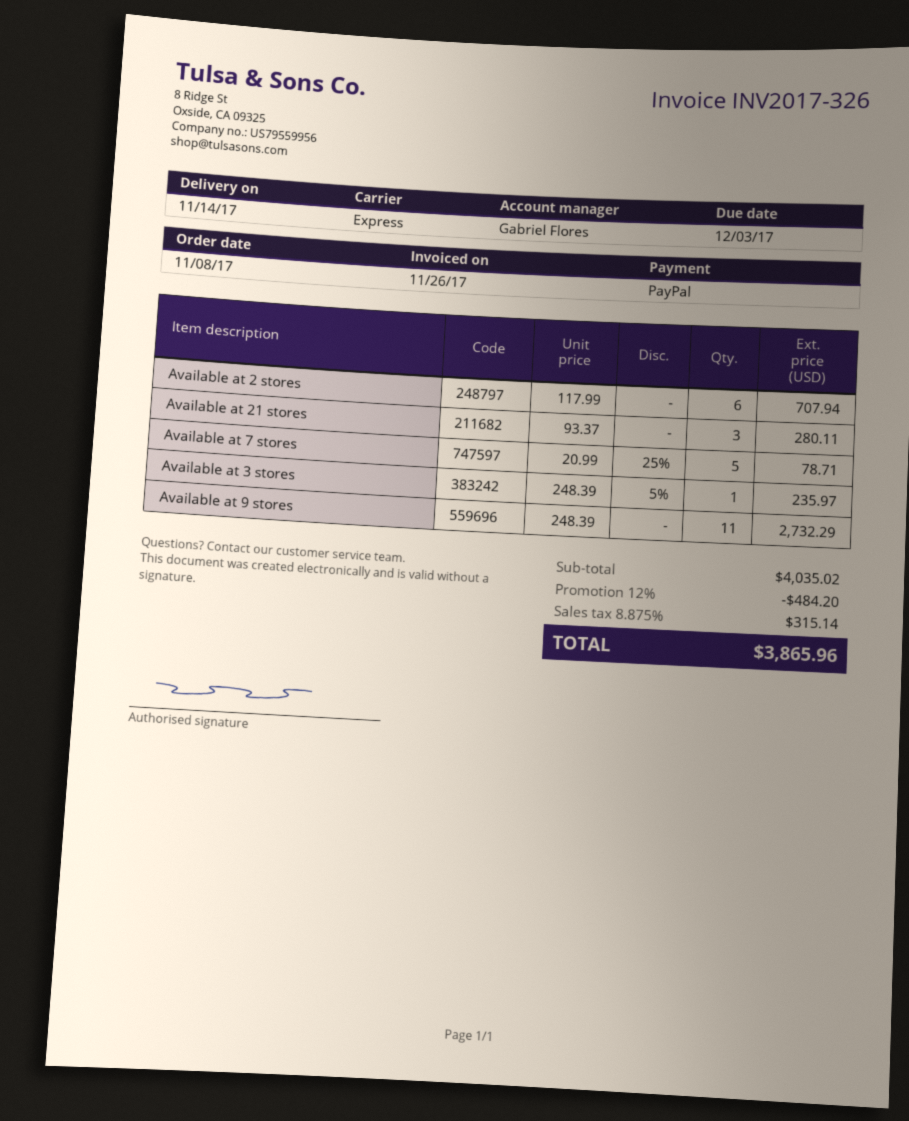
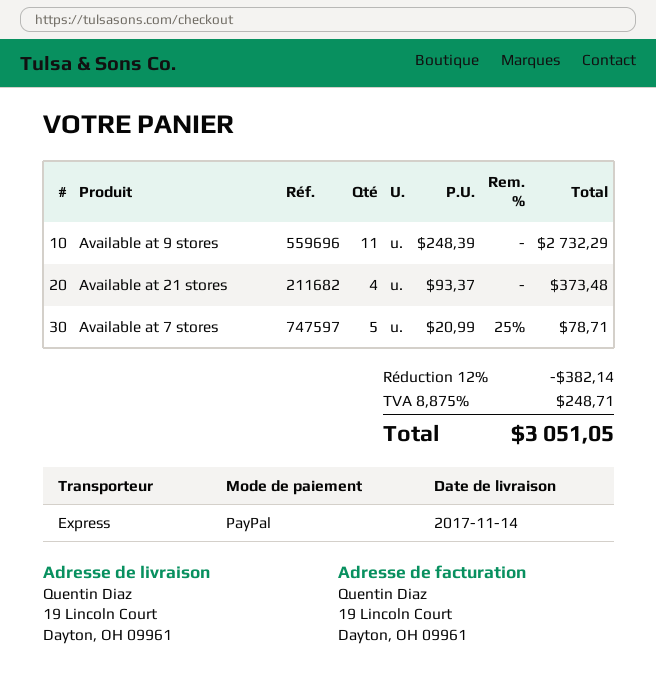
Available at 2 stores: 6 x 117.99 = 707.94 -> none
Available at 21 stores: 3 x 93.37 = 280.11 -> 4 x 93.37 = 373.48
Available at 3 stores: 1 x 248.39 - 5% = 235.97 -> none
discount: 12% = 484.20 -> 12% = 382.14
tax: 8.875% = 315.14 -> 8.875% = 248.71
total: 3865.96 -> 3051.05

